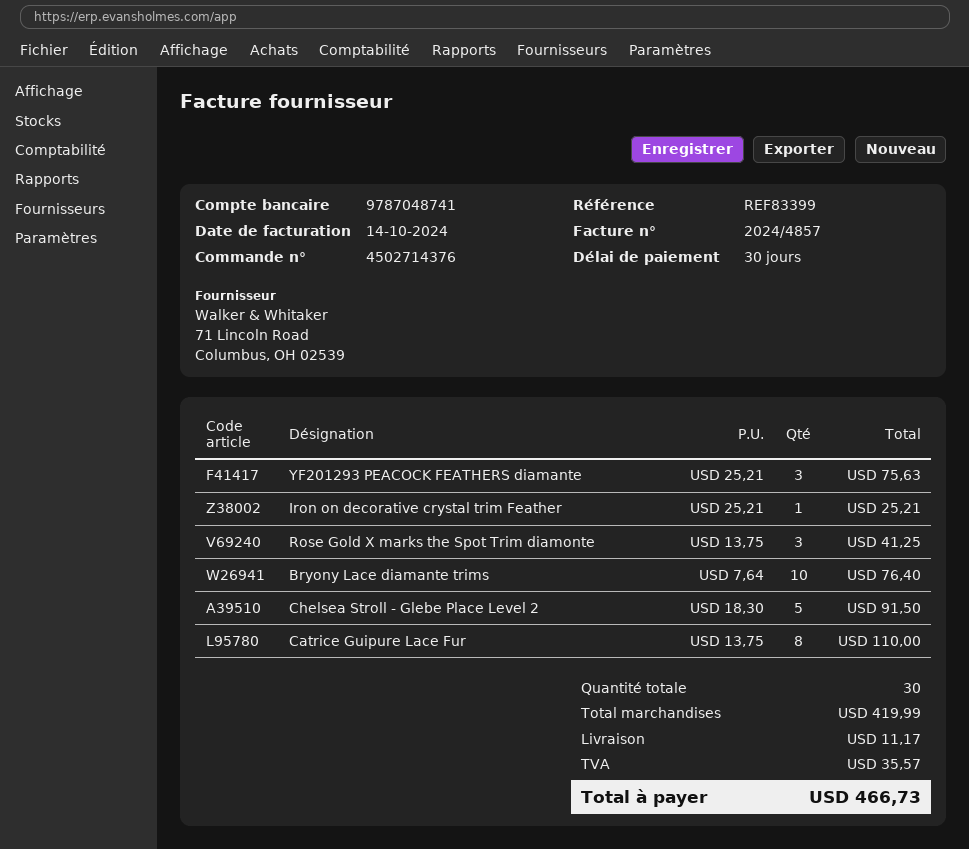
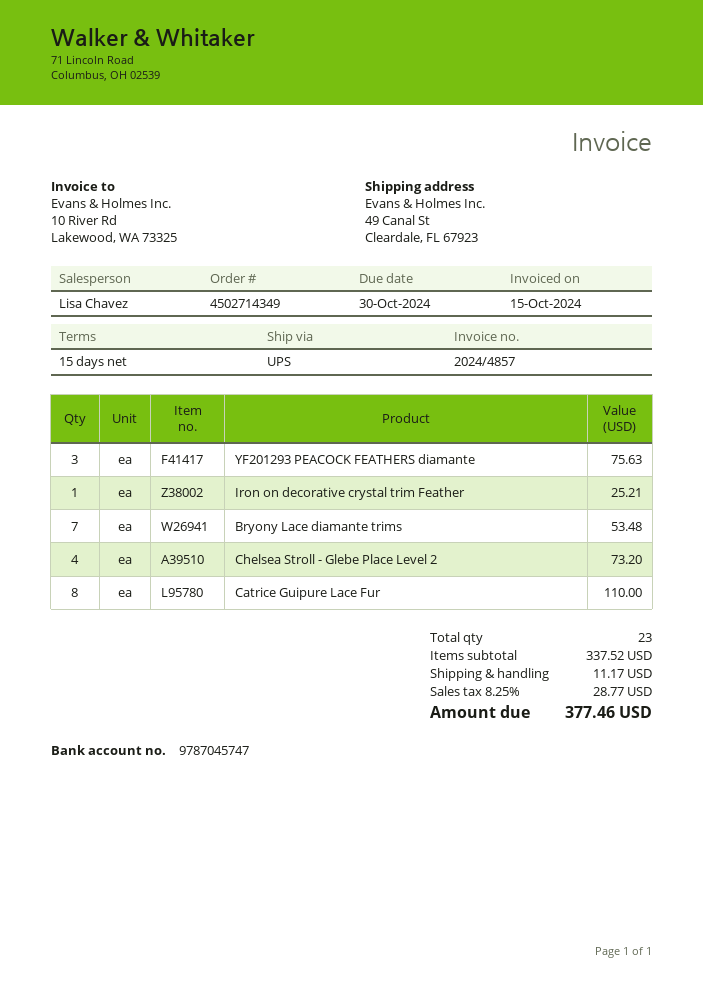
order number: 4502714376 -> 4502714349
invoice date: 2024-10-14 -> 2024-10-15
payment terms: 30 days -> 15 days
bank account: 9787048741 -> 9787045747
Rose Gold X marks the Spot Trim diamonte: 3 for 41.25 -> none
Bryony Lace diamante trims: 10 for 76.40 -> 7 for 53.48
Chelsea Stroll - Glebe Place Level 2: 5 for 91.50 -> 4 for 73.20
total quantity: 30 -> 23
subtotal: 419.99 -> 337.52
tax: 35.57 -> 28.77
total: 466.73 -> 377.46

